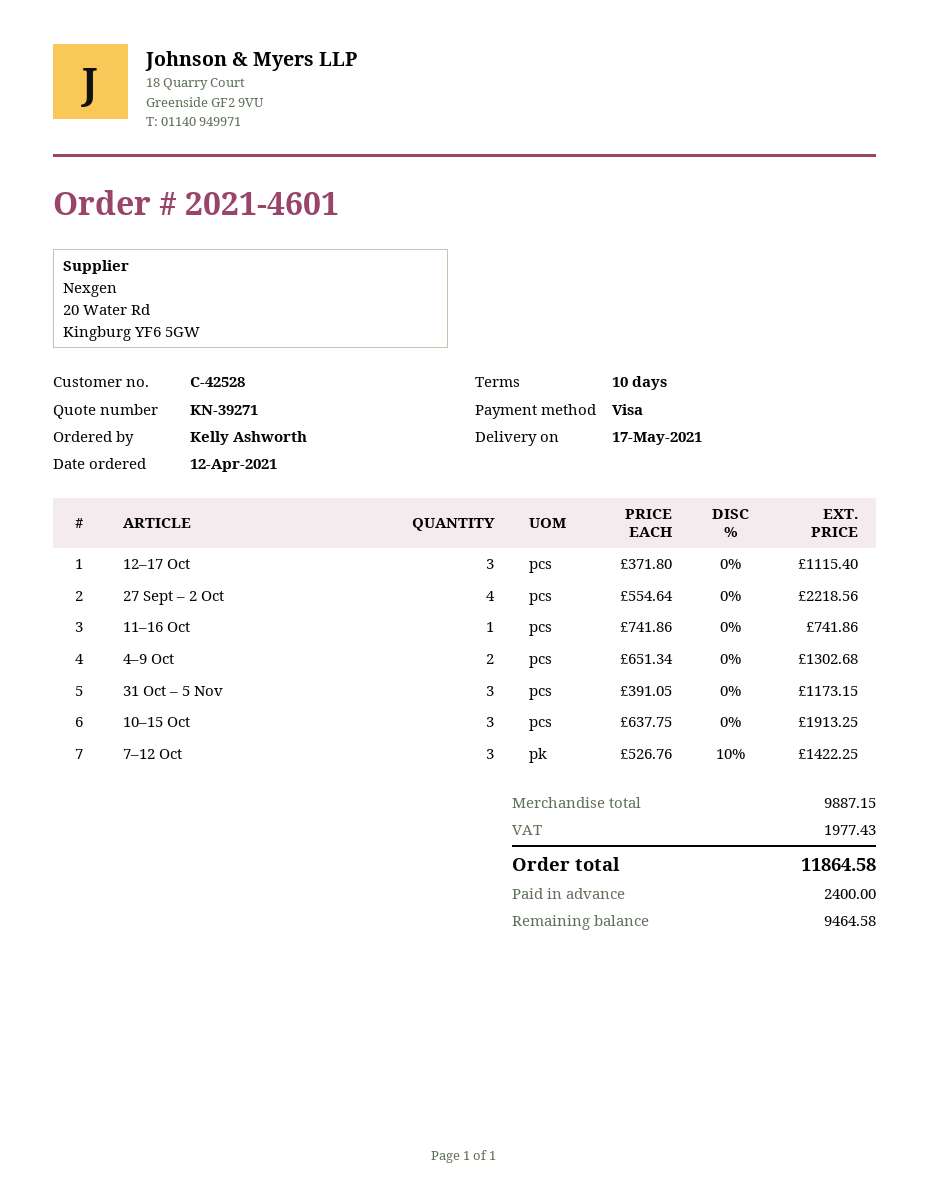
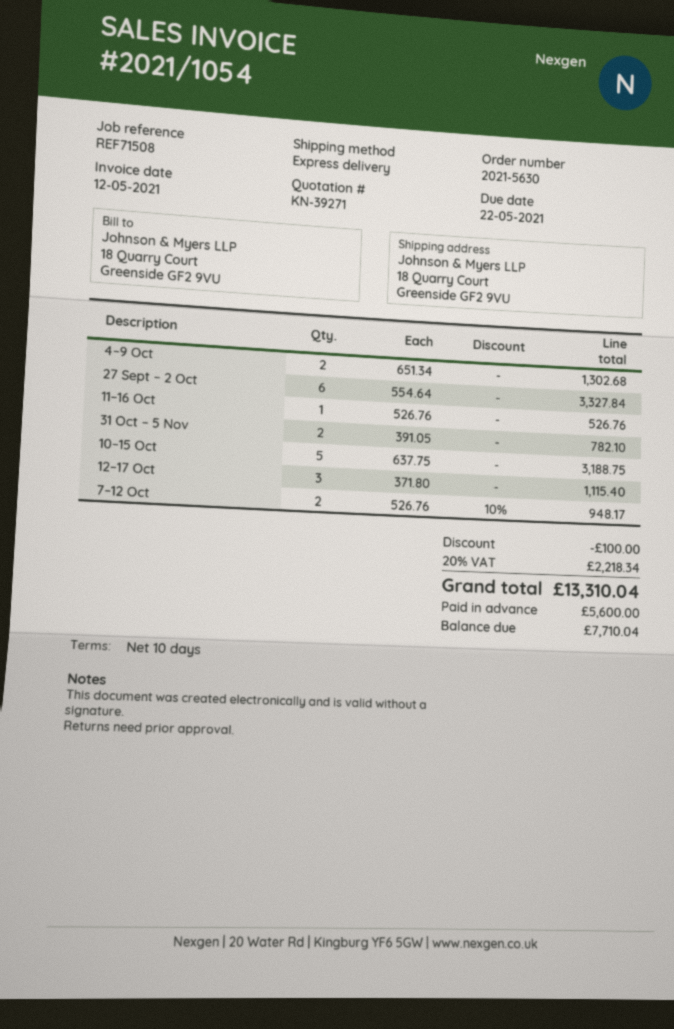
order number: 2021-4601 -> 2021-5630
27 Sept – 2 Oct: 4 x 554.64 = 2218.56 -> 6 x 554.64 = 3327.84
11–16 Oct: 1 x 741.86 = 741.86 -> 1 x 526.76 = 526.76
31 Oct – 5 Nov: 3 x 391.05 = 1173.15 -> 2 x 391.05 = 782.10
10–15 Oct: 3 x 637.75 = 1913.25 -> 5 x 637.75 = 3188.75
7–12 Oct: 3 x 526.76 - 10% = 1422.25 -> 2 x 526.76 - 10% = 948.17
discount: none -> 100.00
tax: 1977.43 -> 2218.34
total: 11864.58 -> 13310.04
deposit: 2400.00 -> 5600.00
balance: 9464.58 -> 7710.04

